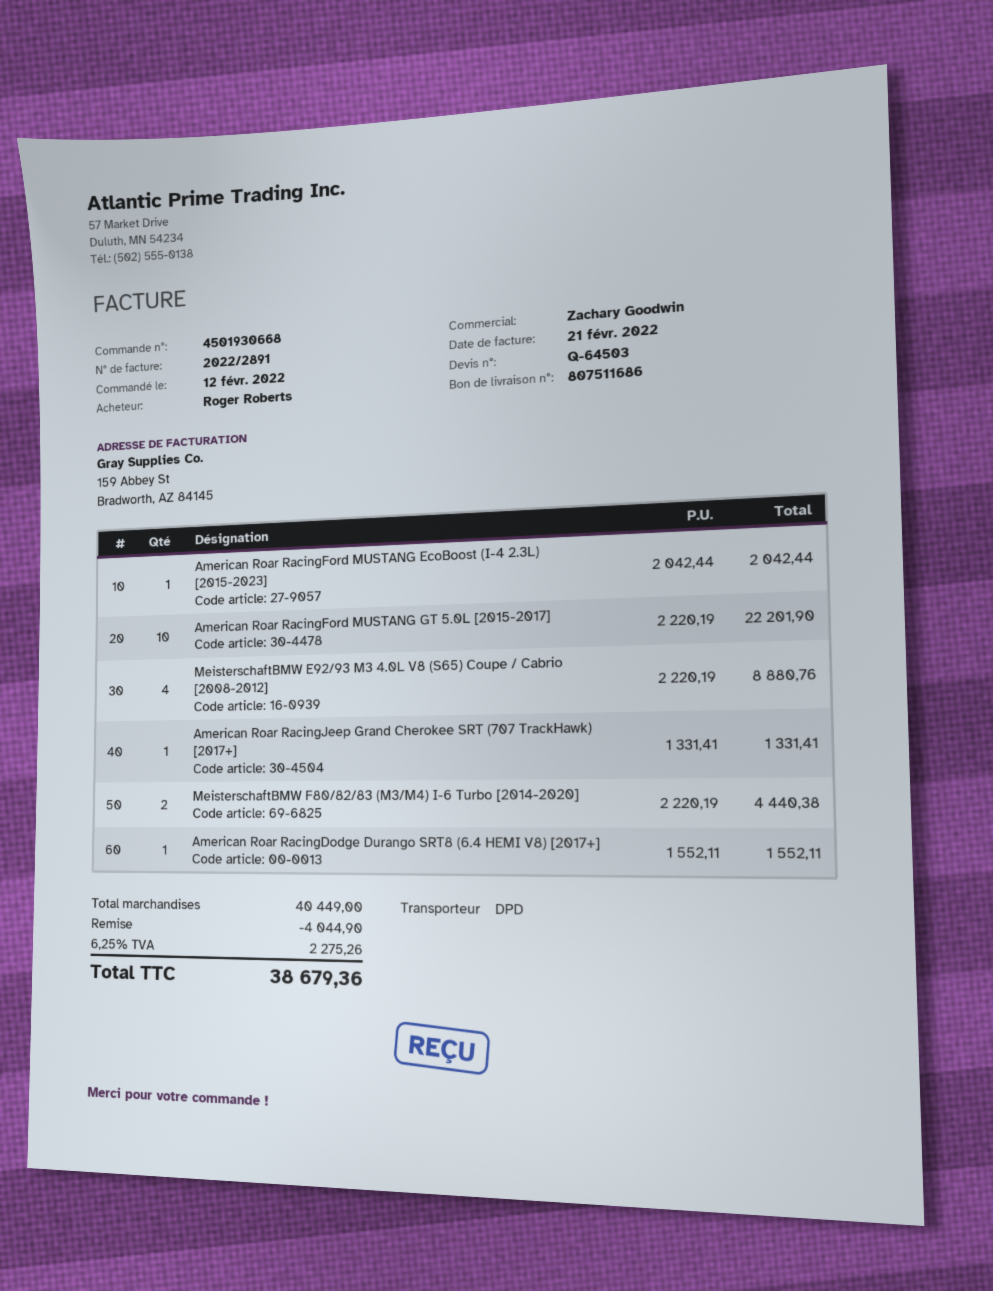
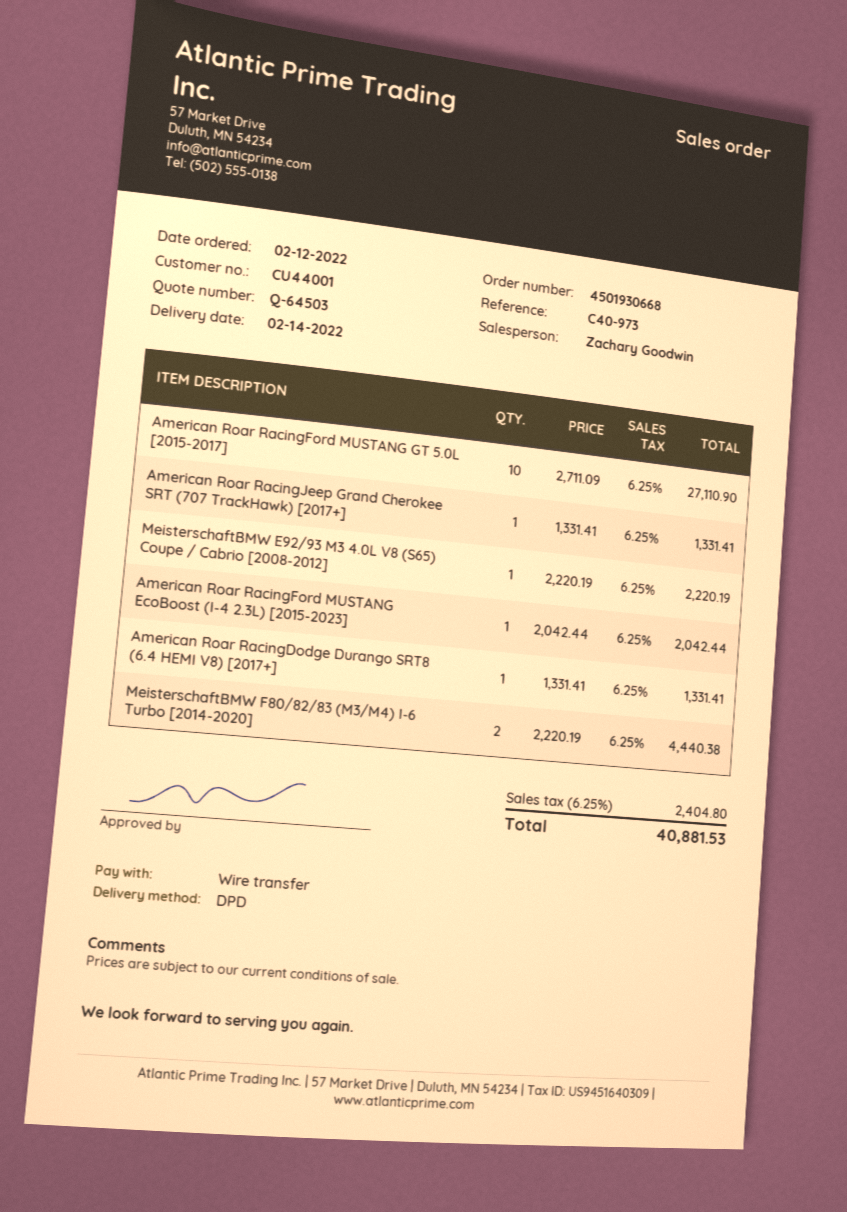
American Roar RacingFord MUSTANG GT 5.0L [2015-2017]: 10 x 2220.19 = 22201.90 -> 10 x 2711.09 = 27110.90
MeisterschaftBMW E92/93 M3 4.0L V8 (S65) Coupe / Cabrio [2008-2012]: 4 x 2220.19 = 8880.76 -> 1 x 2220.19 = 2220.19
American Roar RacingDodge Durango SRT8 (6.4 HEMI V8) [2017+]: 1 x 1552.11 = 1552.11 -> 1 x 1331.41 = 1331.41
discount: 4044.90 -> none
tax: 6.25% = 2275.26 -> 6.25% = 2404.80
total: 38679.36 -> 40881.53

